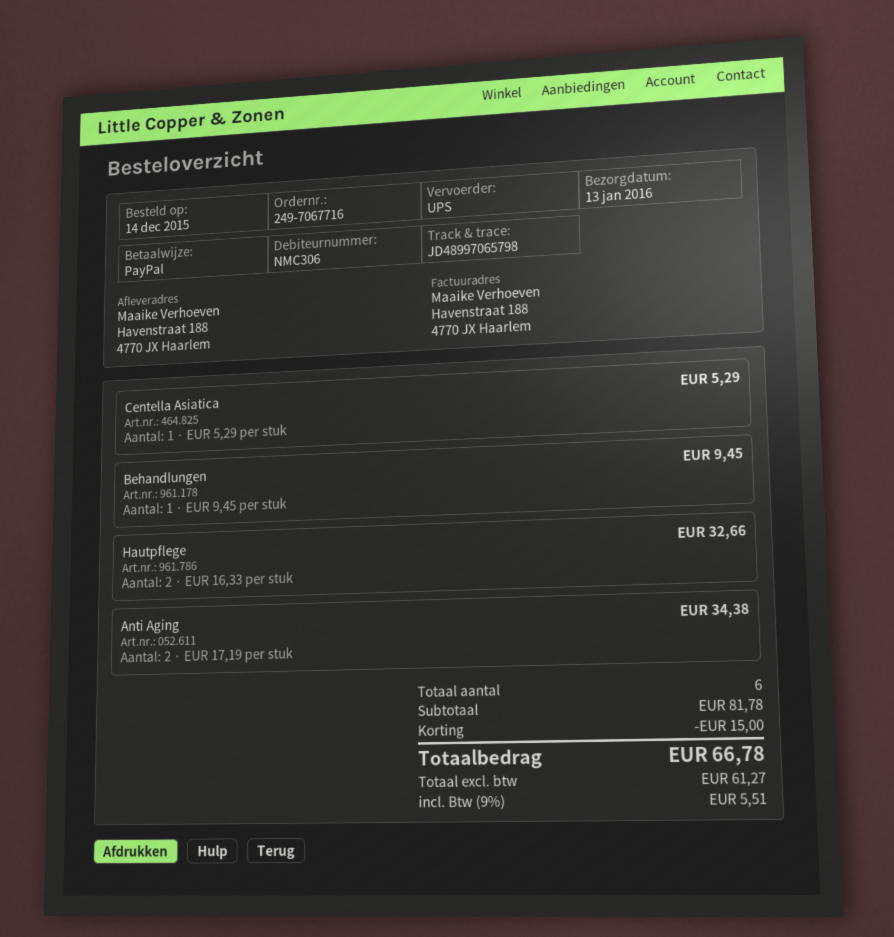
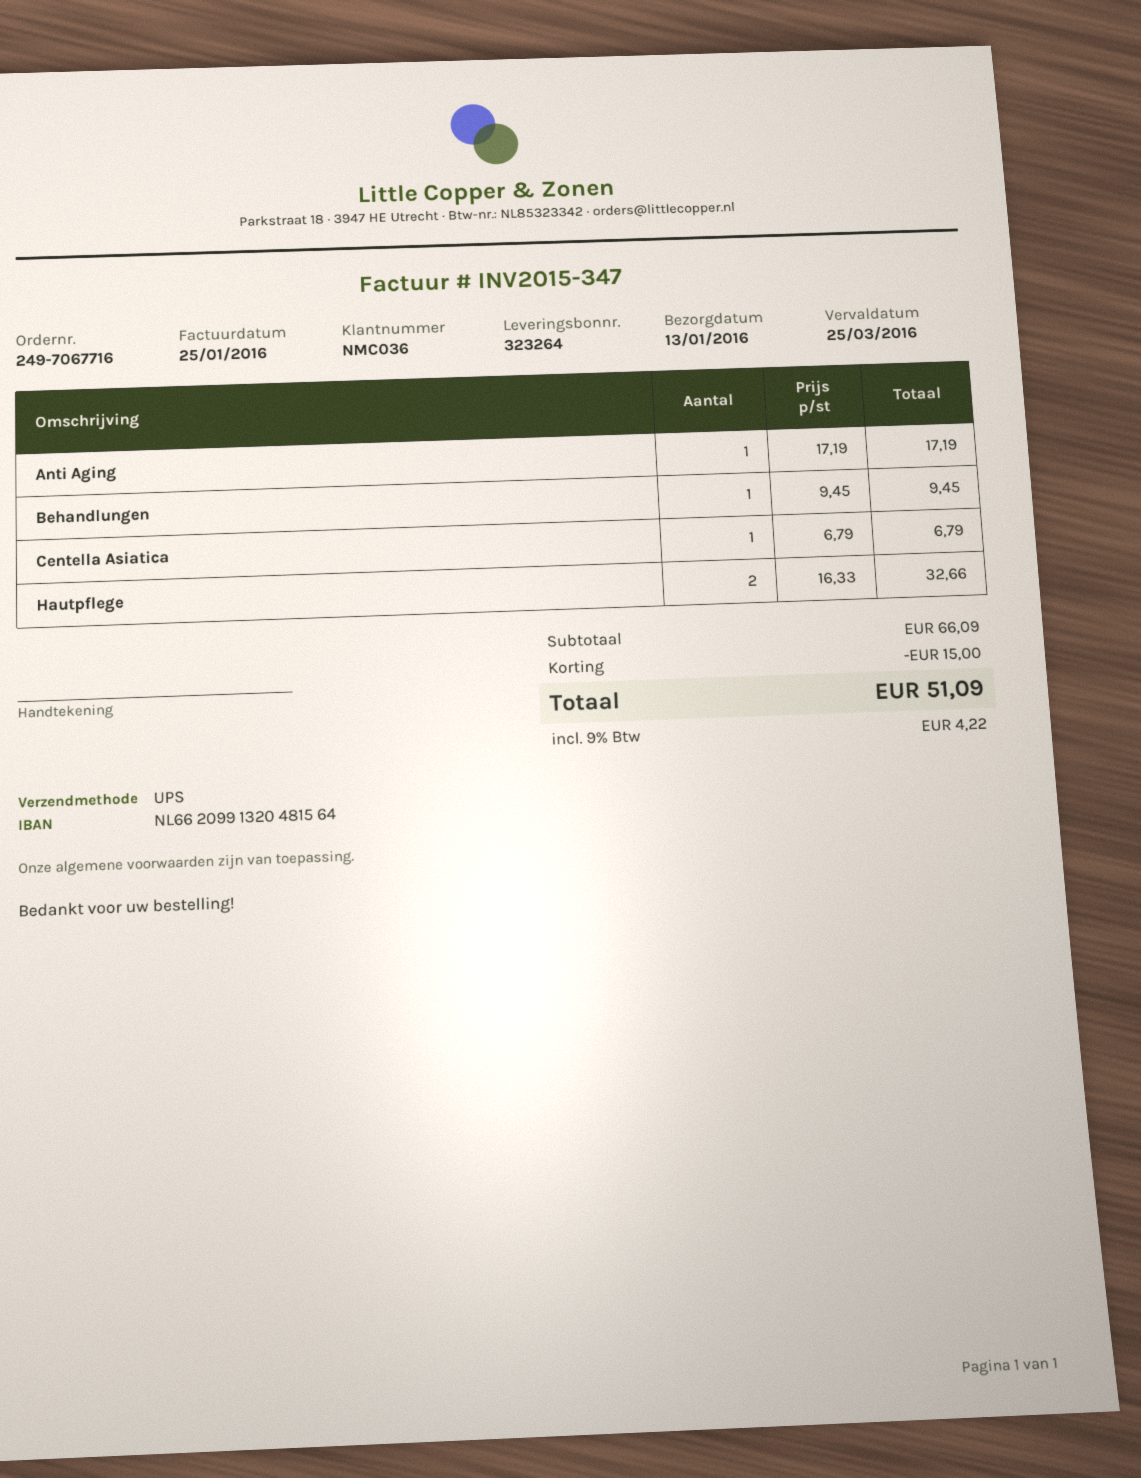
customer number: NMC306 -> NMC036
Centella Asiatica: 1 x 5.29 = 5.29 -> 1 x 6.79 = 6.79
Anti Aging: 2 x 17.19 = 34.38 -> 1 x 17.19 = 17.19
subtotal: 81.78 -> 66.09
tax: 9% = 5.51 -> 9% = 4.22
total: 66.78 -> 51.09

